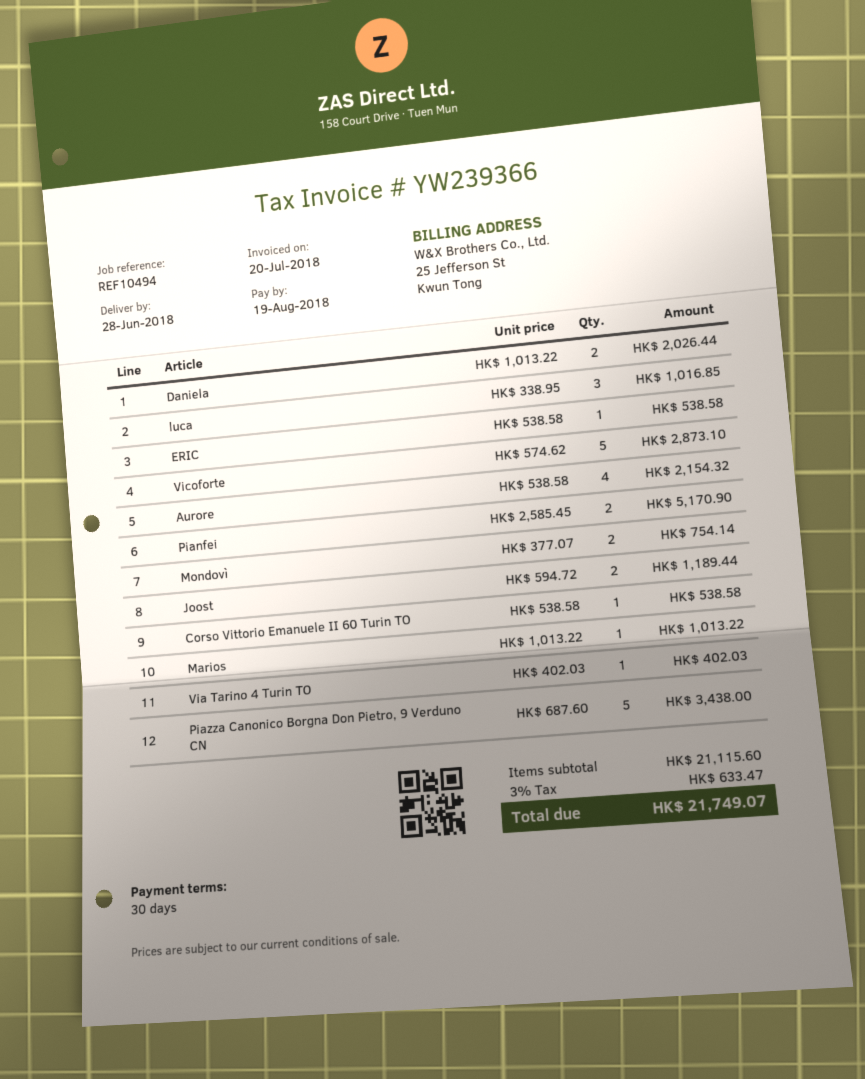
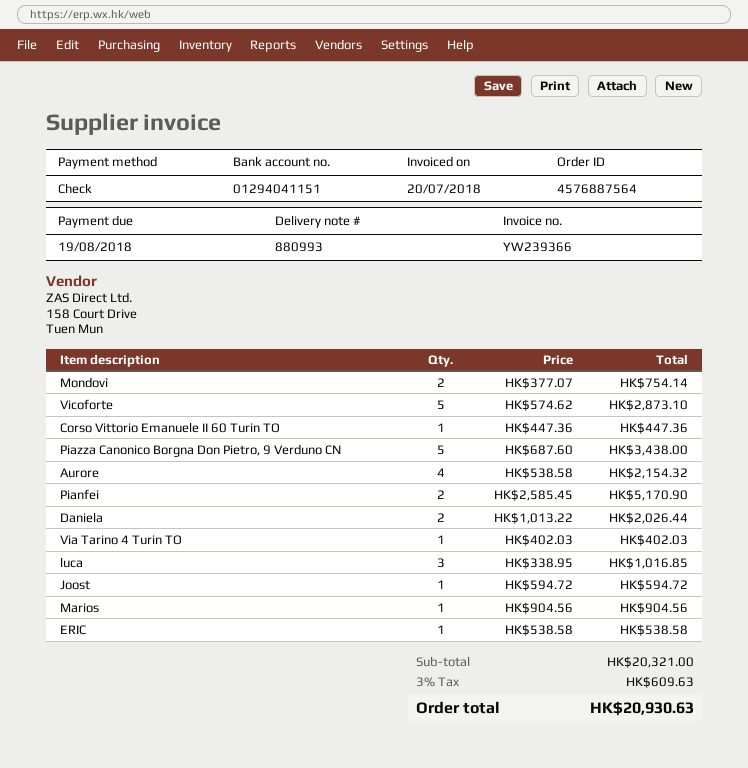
Joost: 2 x 594.72 = 1189.44 -> 1 x 594.72 = 594.72
Corso Vittorio Emanuele II 60 Turin TO: 1 x 538.58 = 538.58 -> 1 x 447.36 = 447.36
Marios: 1 x 1013.22 = 1013.22 -> 1 x 904.56 = 904.56
subtotal: 21115.60 -> 20321.00
tax: 3% = 633.47 -> 3% = 609.63
total: 21749.07 -> 20930.63

